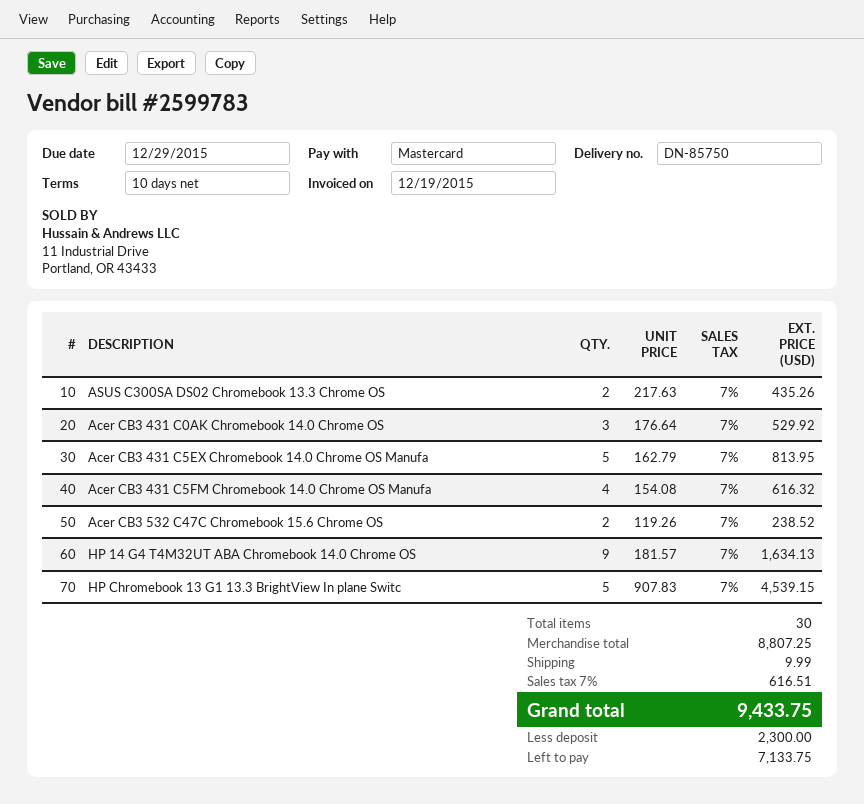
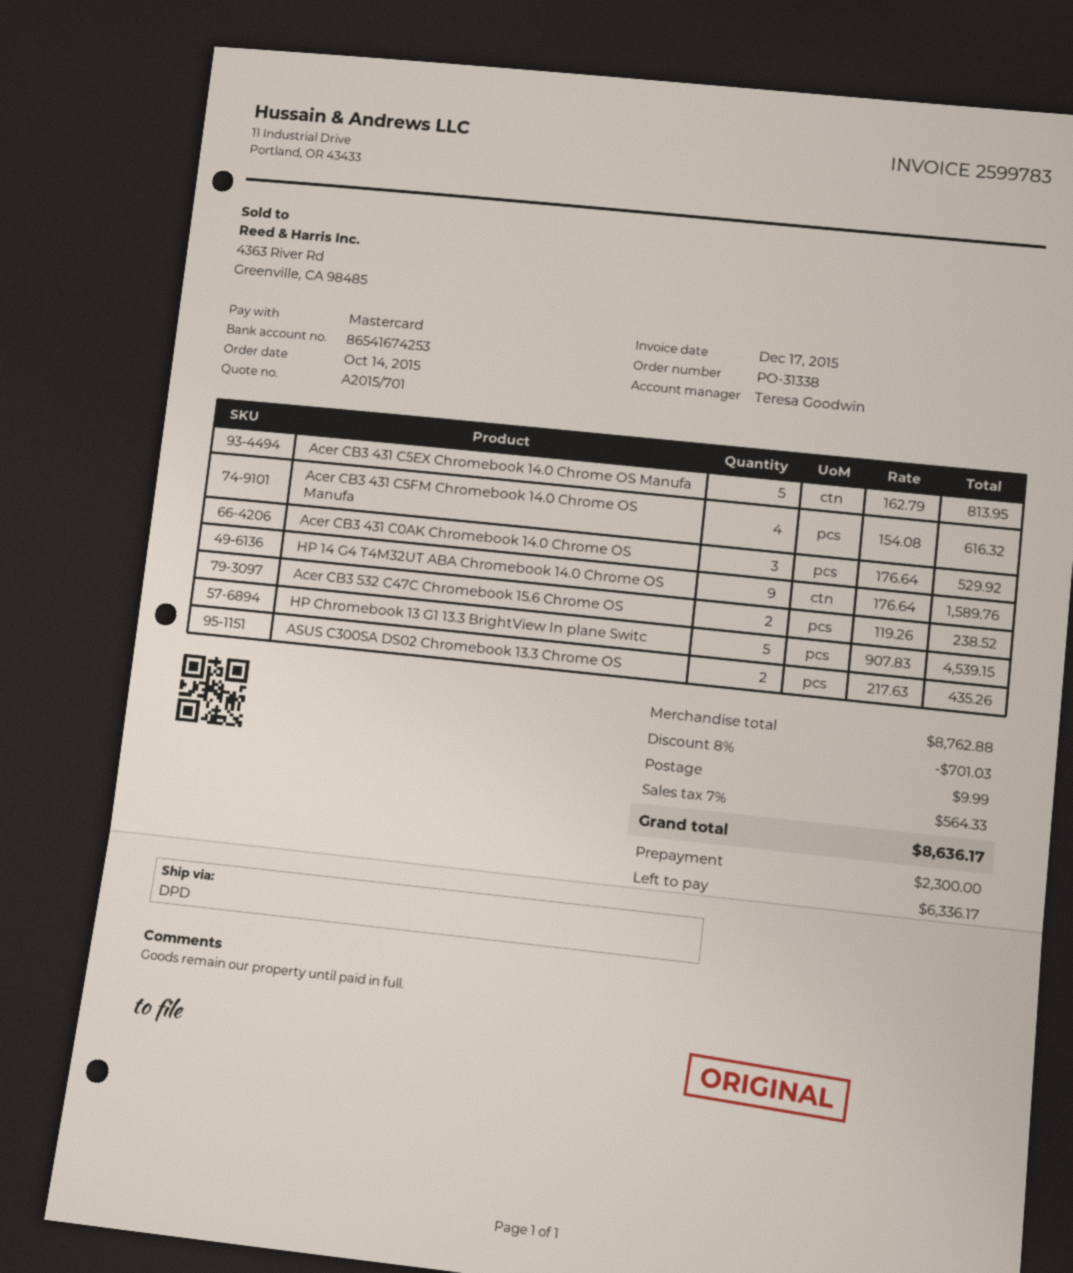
invoice date: 2015-12-19 -> 2015-12-17
HP 14 G4 T4M32UT ABA Chromebook 14.0 Chrome OS: 9 x 181.57 = 1634.13 -> 9 x 176.64 = 1589.76
subtotal: 8807.25 -> 8762.88
discount: none -> 8% = 701.03
tax: 7% = 616.51 -> 7% = 564.33
total: 9433.75 -> 8636.17
balance: 7133.75 -> 6336.17

